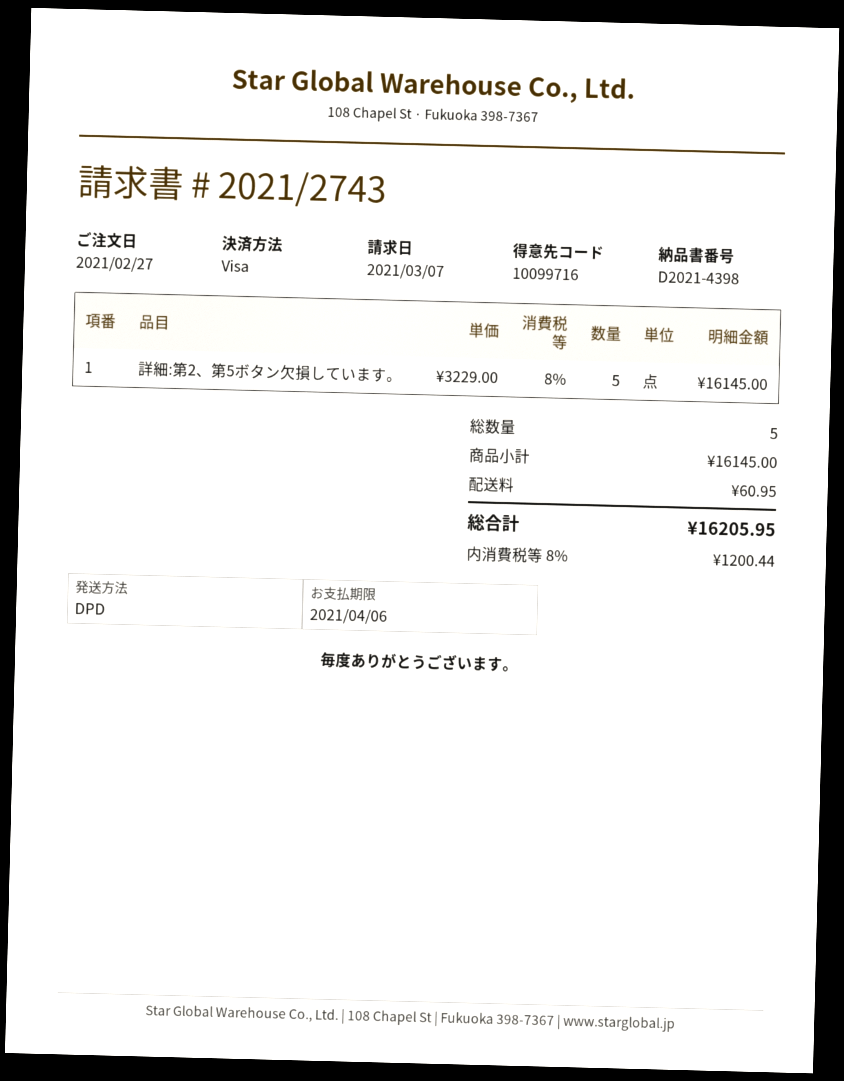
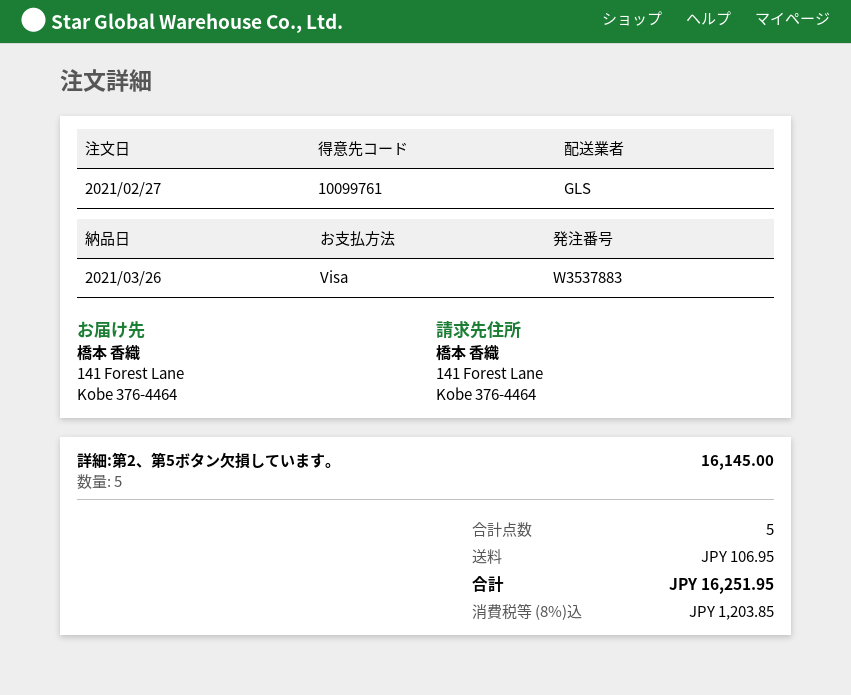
customer number: 10099716 -> 10099761
shipping method: DPD -> GLS
shipping: 60.95 -> 106.95
tax: 8% = 1200.44 -> 8% = 1203.85
total: 16205.95 -> 16251.95

